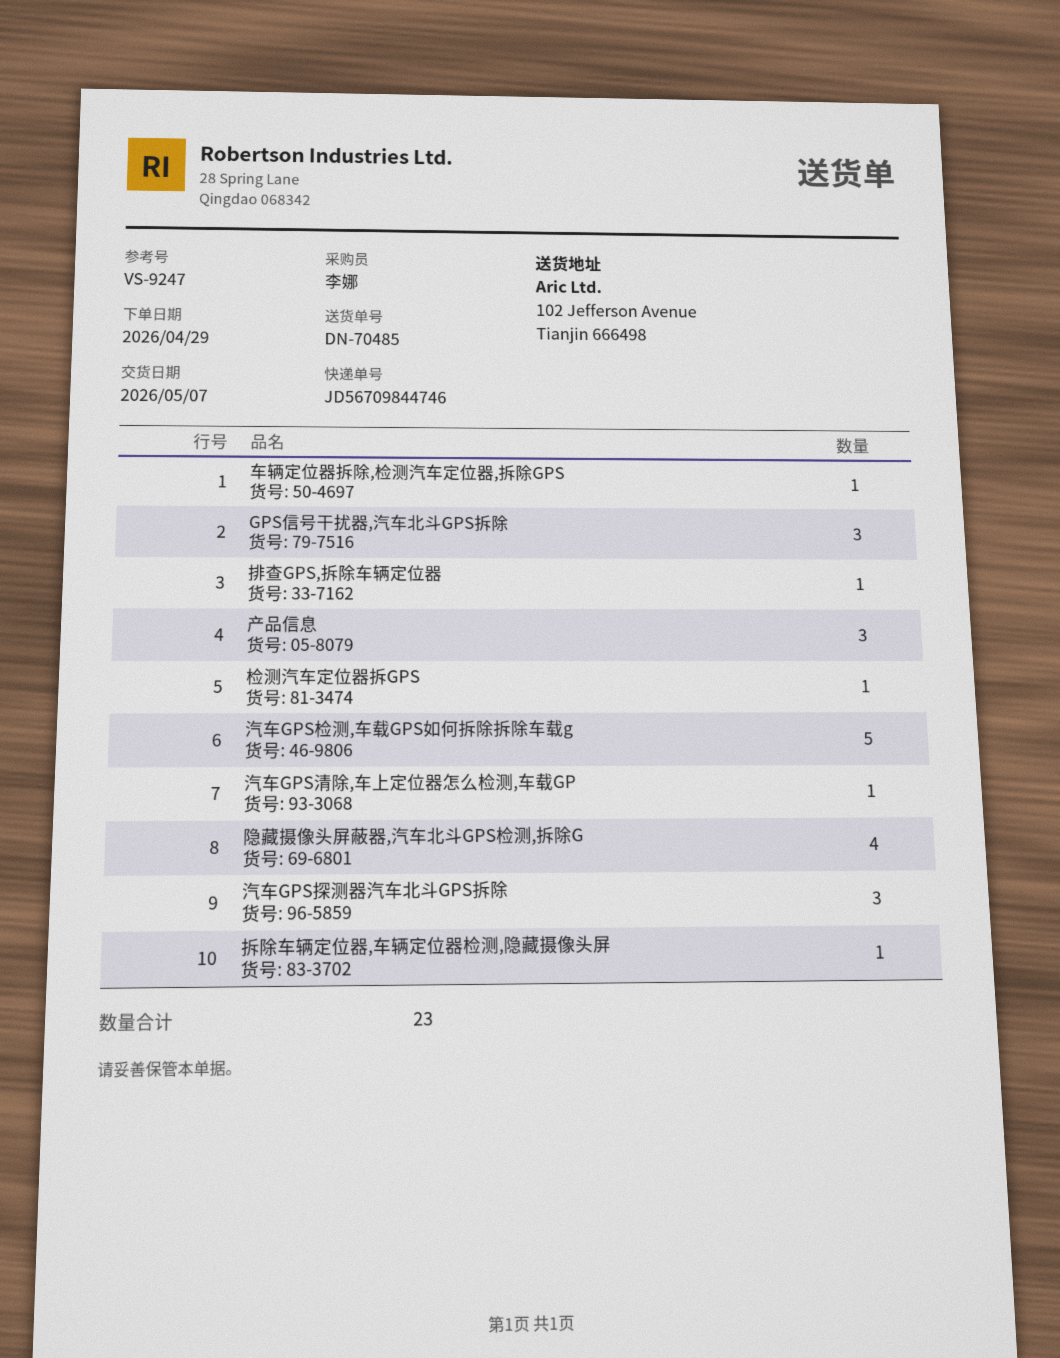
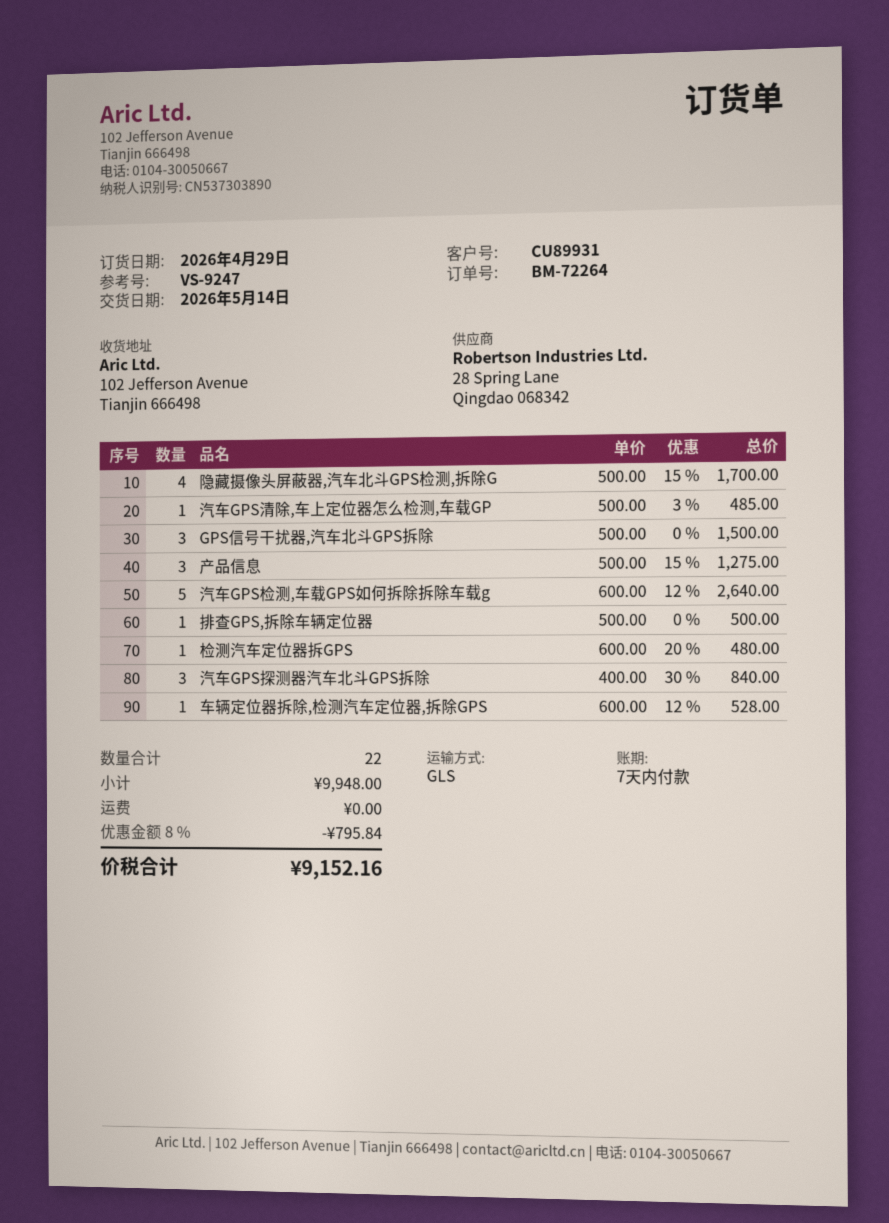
delivery date: 2026-05-07 -> 2026-05-14
拆除车辆定位器,车辆定位器检测,隐藏摄像头屏: 1 -> none
total quantity: 23 -> 22

